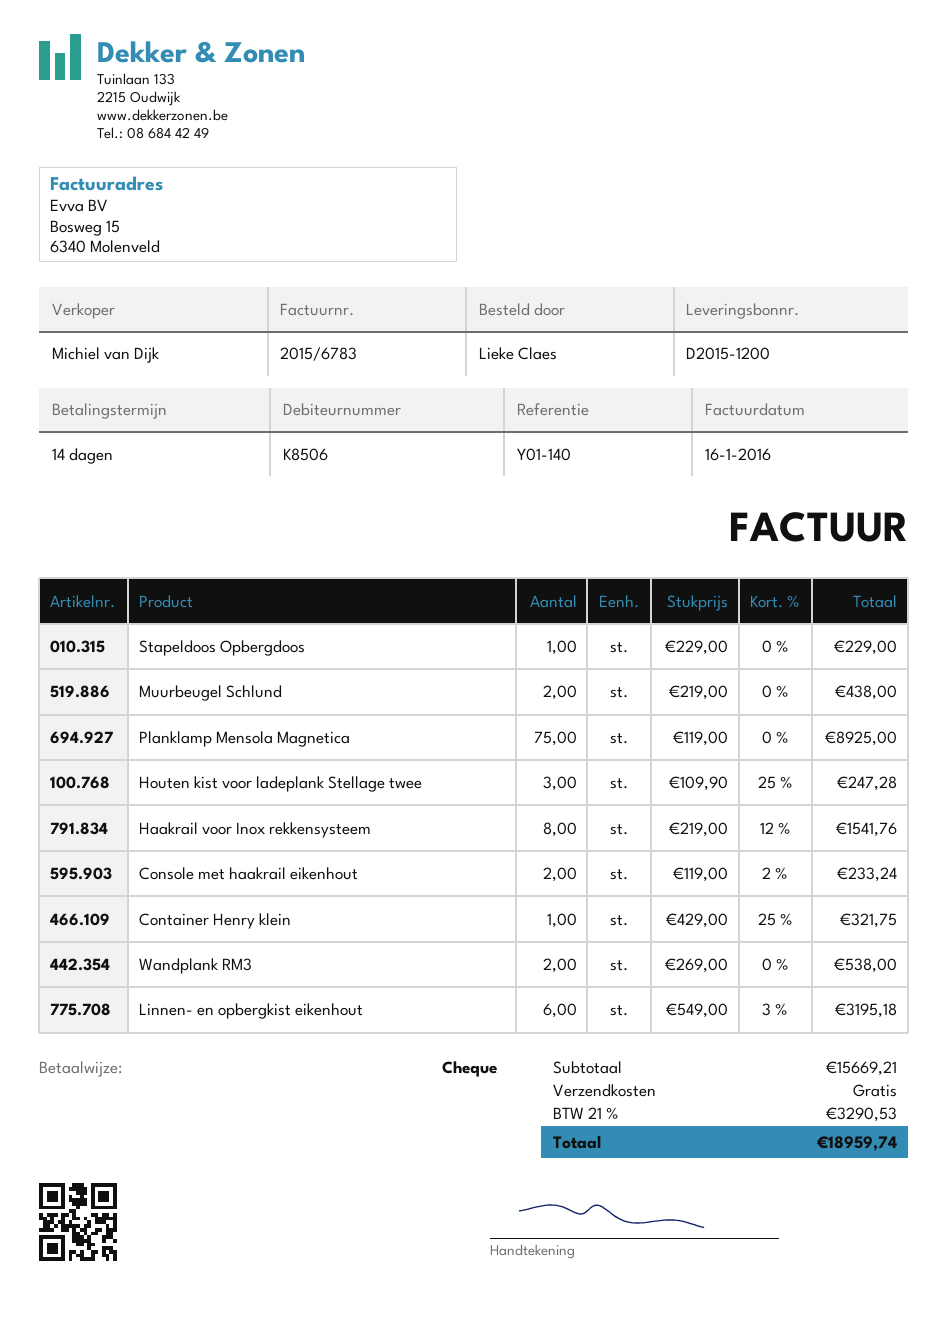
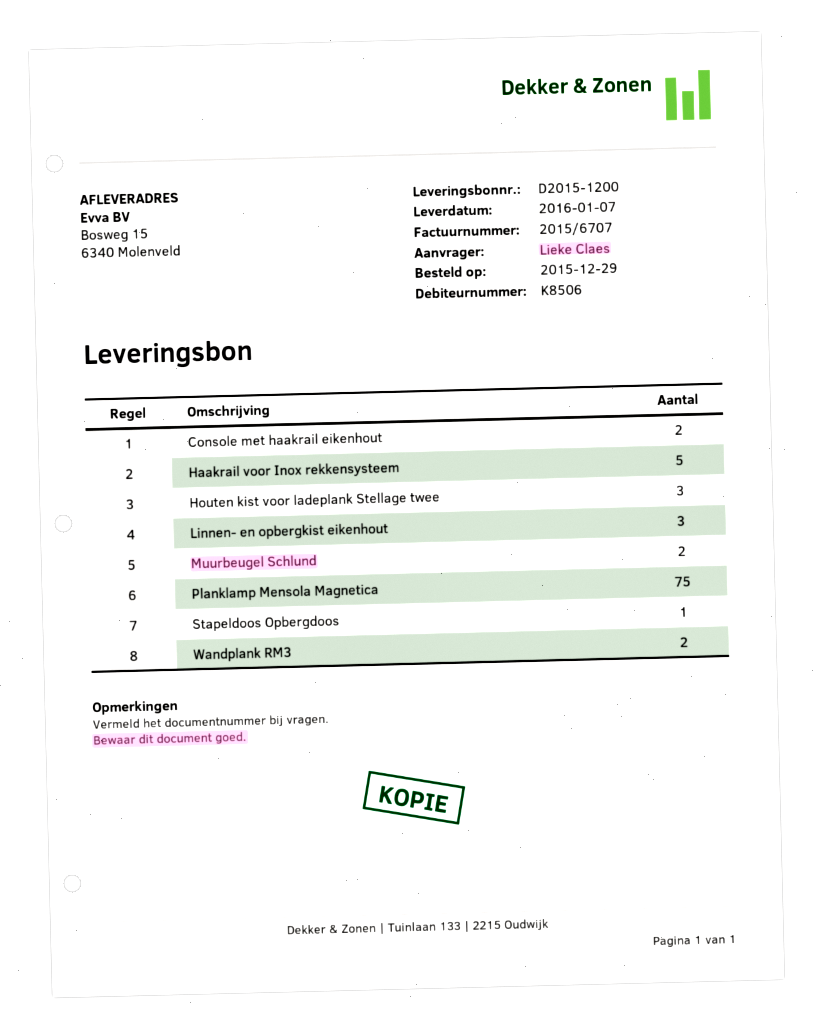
invoice number: 2015/6783 -> 2015/6707
Haakrail voor Inox rekkensysteem: 8 -> 5
Container Henry klein: 1 -> none
Linnen- en opbergkist eikenhout: 6 -> 3

